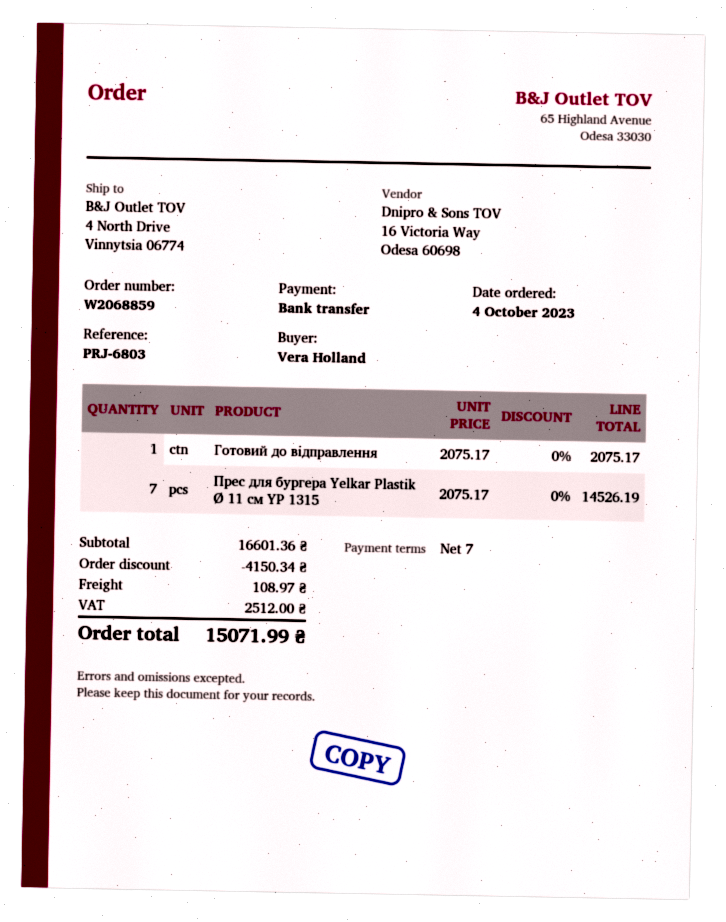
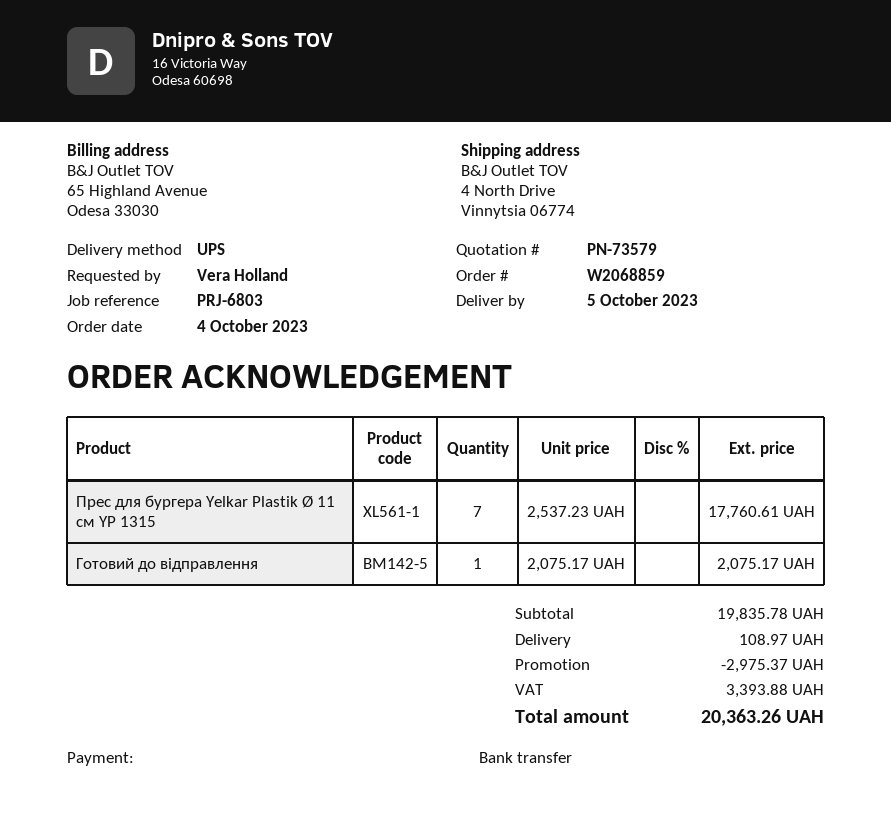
Прес для бургера Yelkar Plastik Ø 11 см YP 1315: 7 x 2075.17 = 14526.19 -> 7 x 2537.23 = 17760.61
subtotal: 16601.36 -> 19835.78
discount: 4150.34 -> 2975.37
tax: 2512.00 -> 3393.88
total: 15071.99 -> 20363.26

